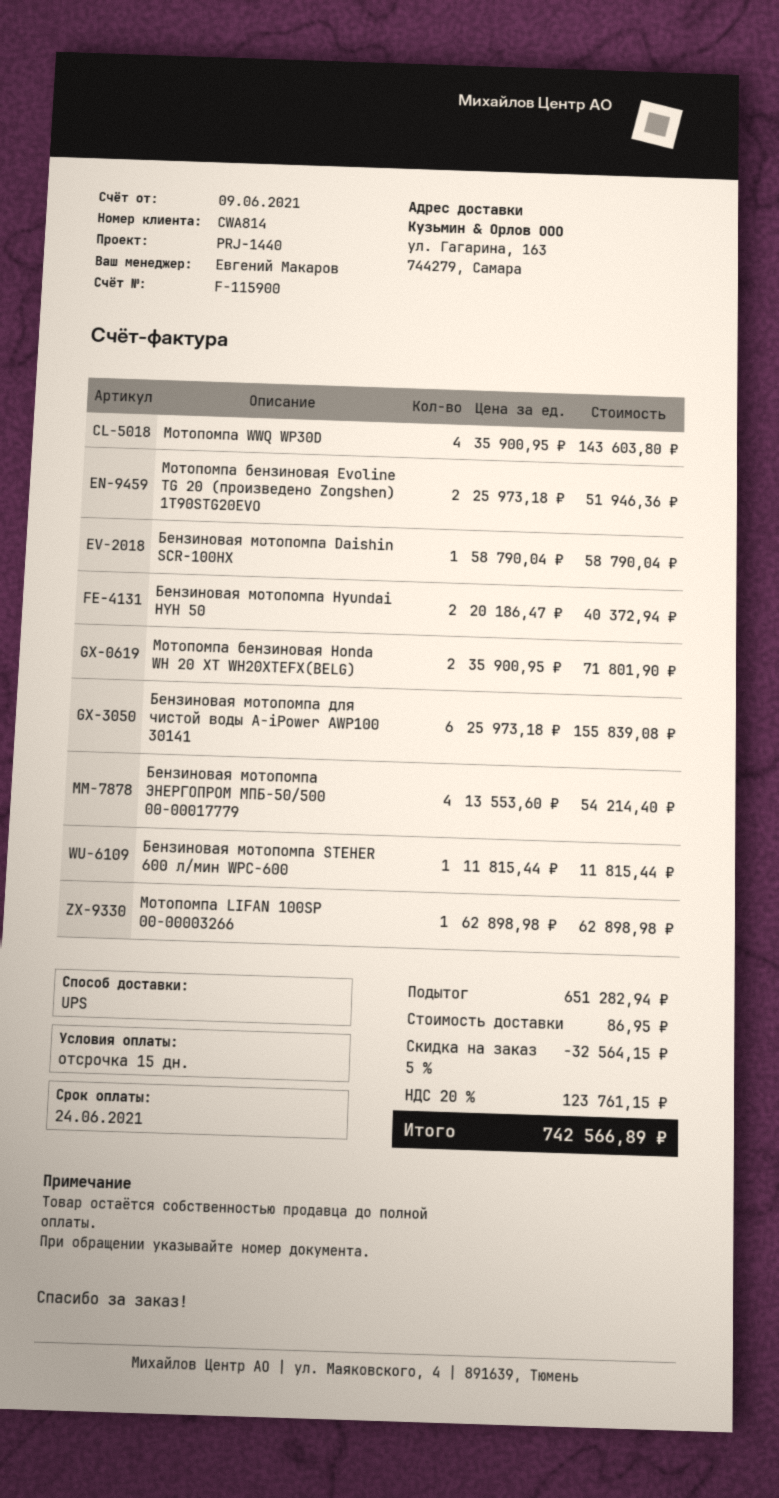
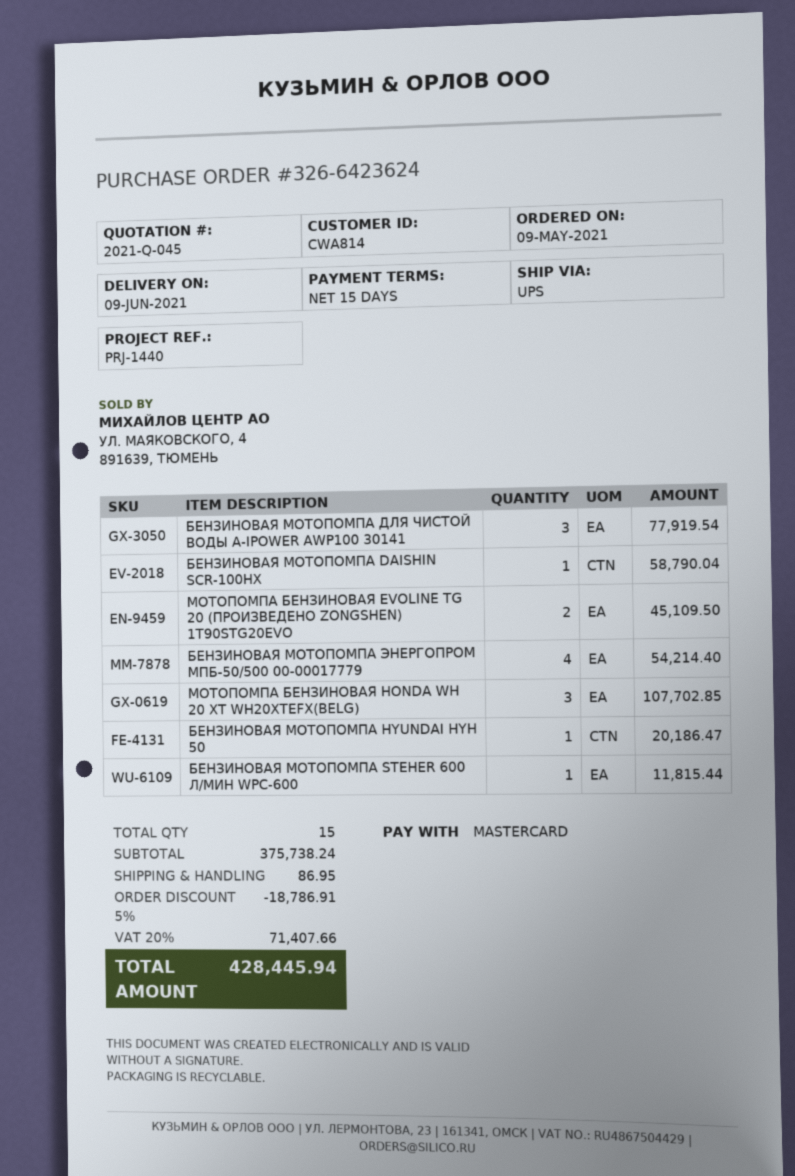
Мотопомпа WWQ WP30D: 4 for 143603.80 -> none
Мотопомпа бензиновая Evoline TG 20 (произведено Zongshen) 1T90STG20EVO: 2 for 51946.36 -> 2 for 45109.50
Бензиновая мотопомпа Hyundai HYH 50: 2 for 40372.94 -> 1 for 20186.47
Мотопомпа бензиновая Honda WH 20 XT WH20XTEFX(BELG): 2 for 71801.90 -> 3 for 107702.85
Бензиновая мотопомпа для чистой воды A-iPower AWP100 30141: 6 for 155839.08 -> 3 for 77919.54
Мотопомпа LIFAN 100SP 00-00003266: 1 for 62898.98 -> none
subtotal: 651282.94 -> 375738.24
discount: 5% = 32564.15 -> 5% = 18786.91
tax: 20% = 123761.15 -> 20% = 71407.66
total: 742566.89 -> 428445.94

